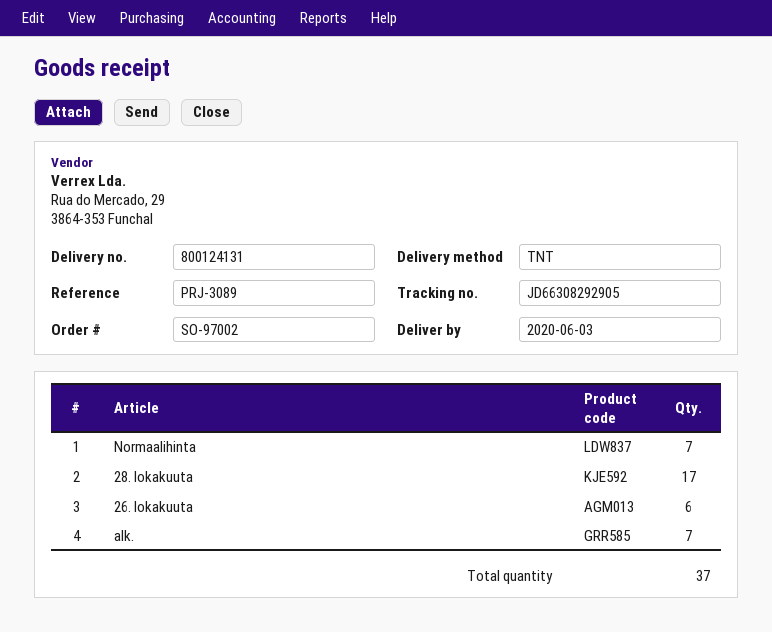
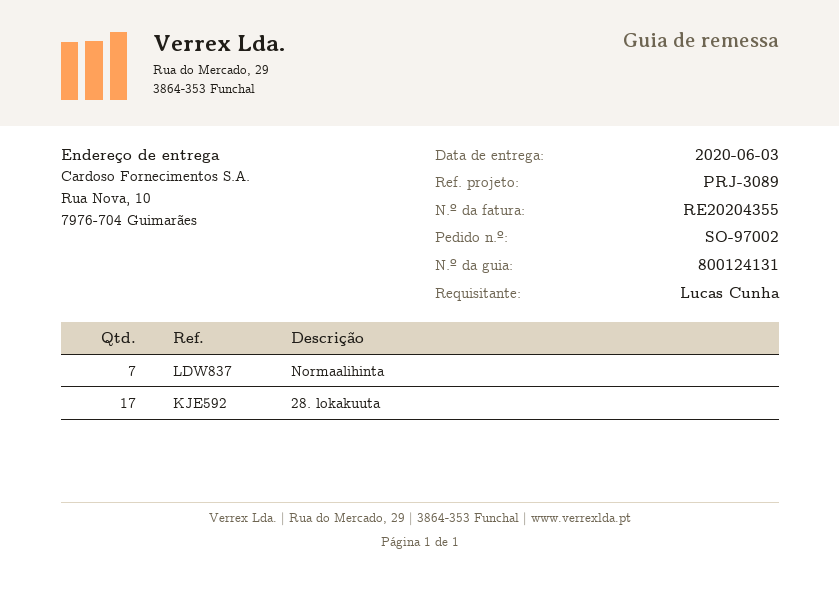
26. lokakuuta: 6 -> none
alk.: 7 -> none

